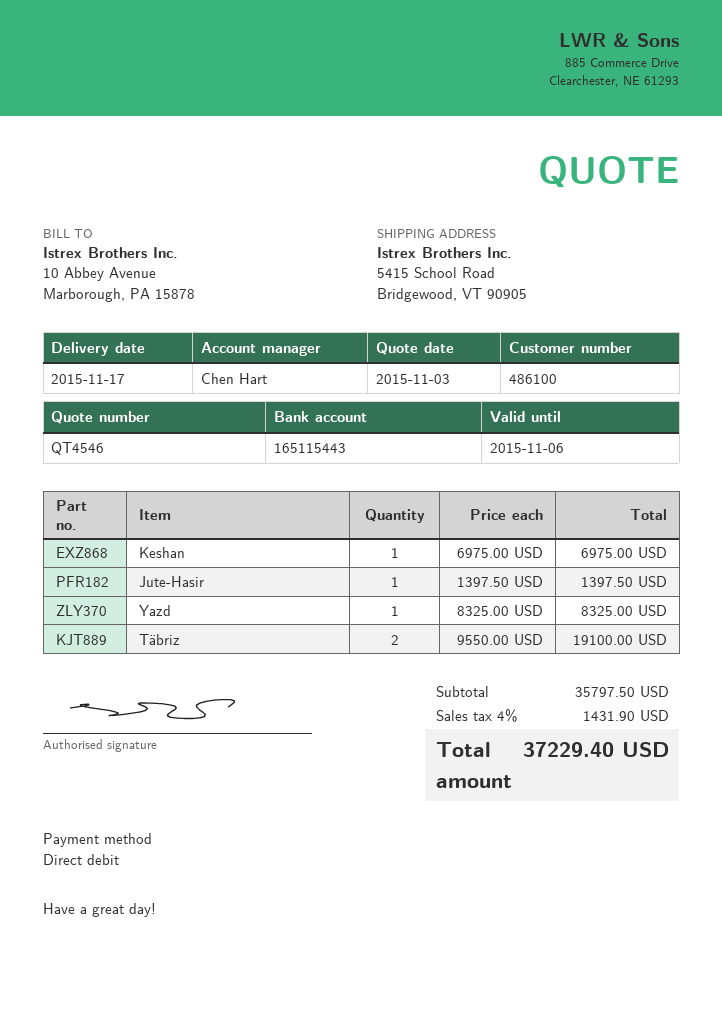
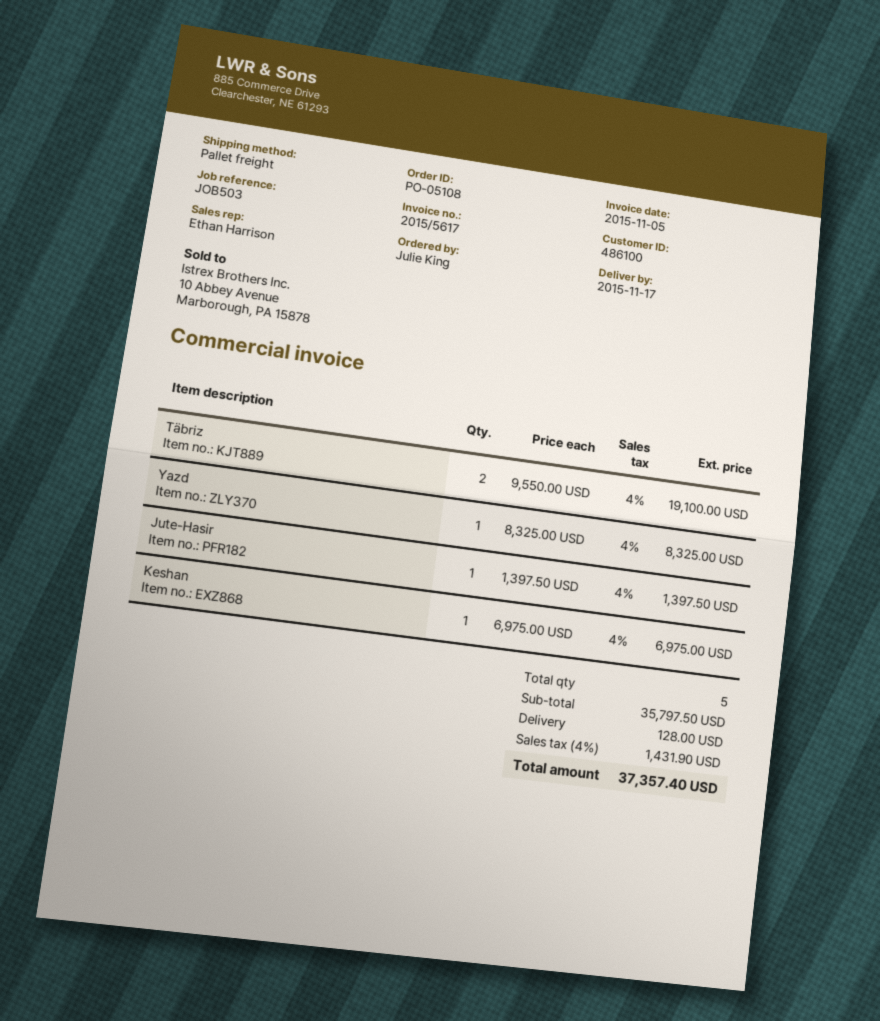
sales rep: Chen Hart -> Ethan Harrison
shipping: none -> 128.00
total: 37229.40 -> 37357.40

